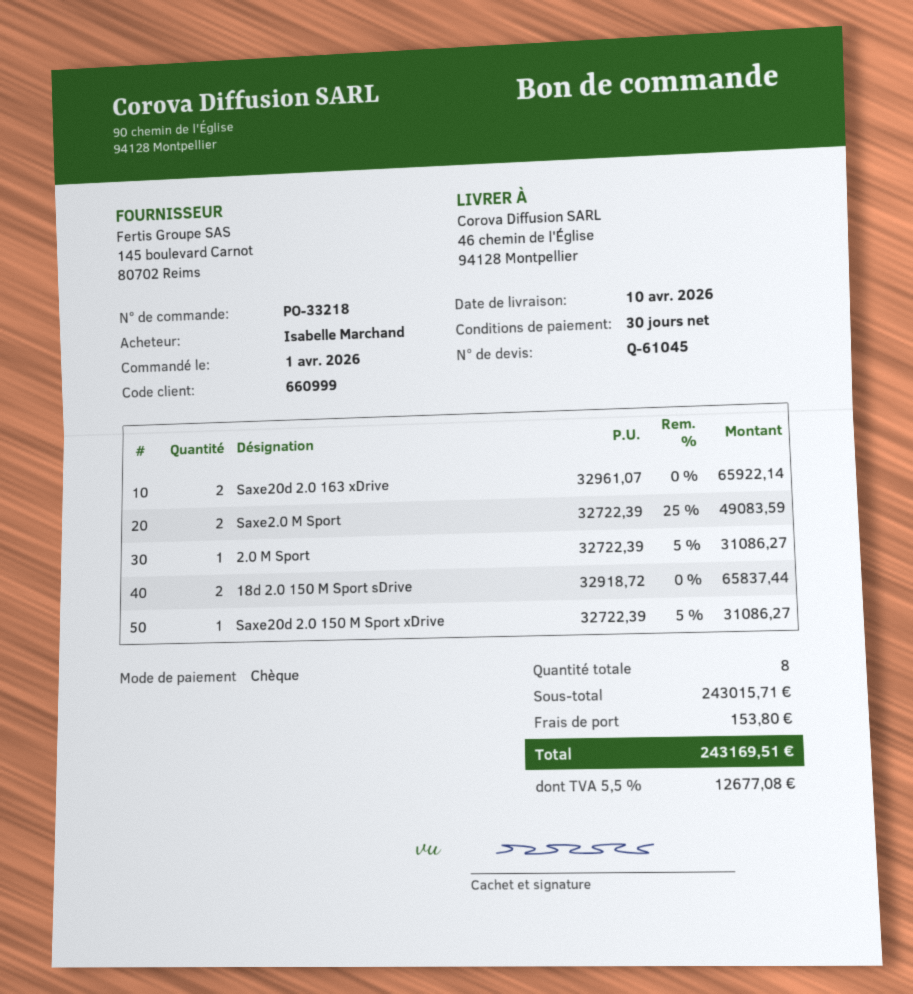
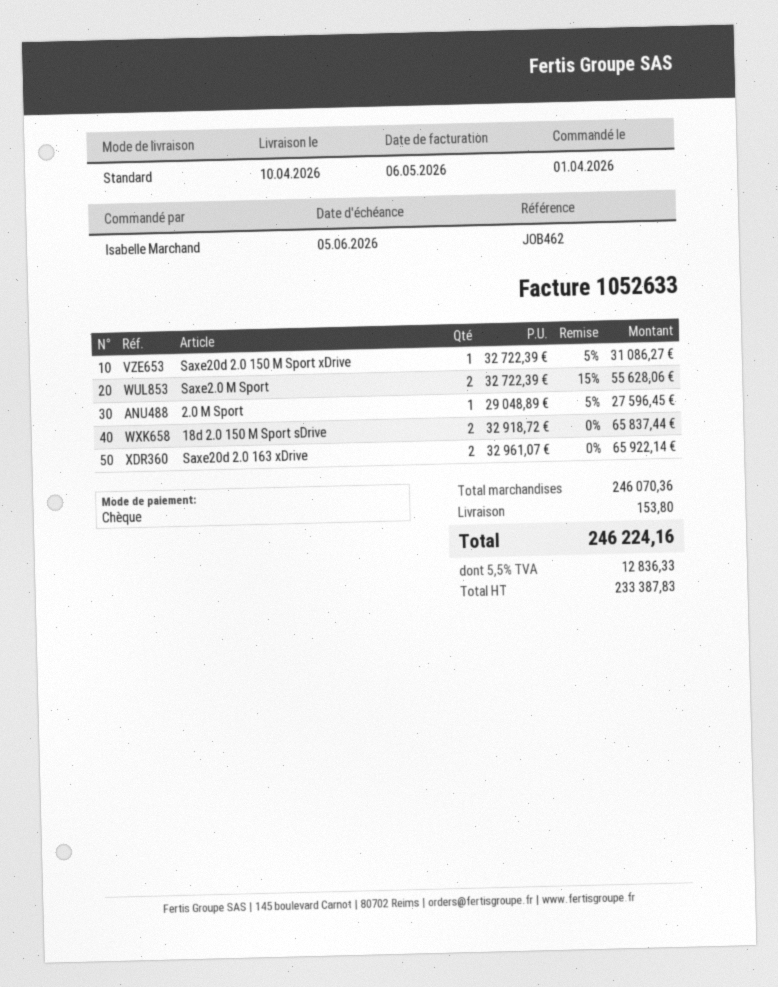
Saxe2.0 M Sport: 2 x 32722.39 - 25% = 49083.59 -> 2 x 32722.39 - 15% = 55628.06
2.0 M Sport: 1 x 32722.39 - 5% = 31086.27 -> 1 x 29048.89 - 5% = 27596.45
subtotal: 243015.71 -> 246070.36
tax: 5.5% = 12677.08 -> 5.5% = 12836.33
total: 243169.51 -> 246224.16

